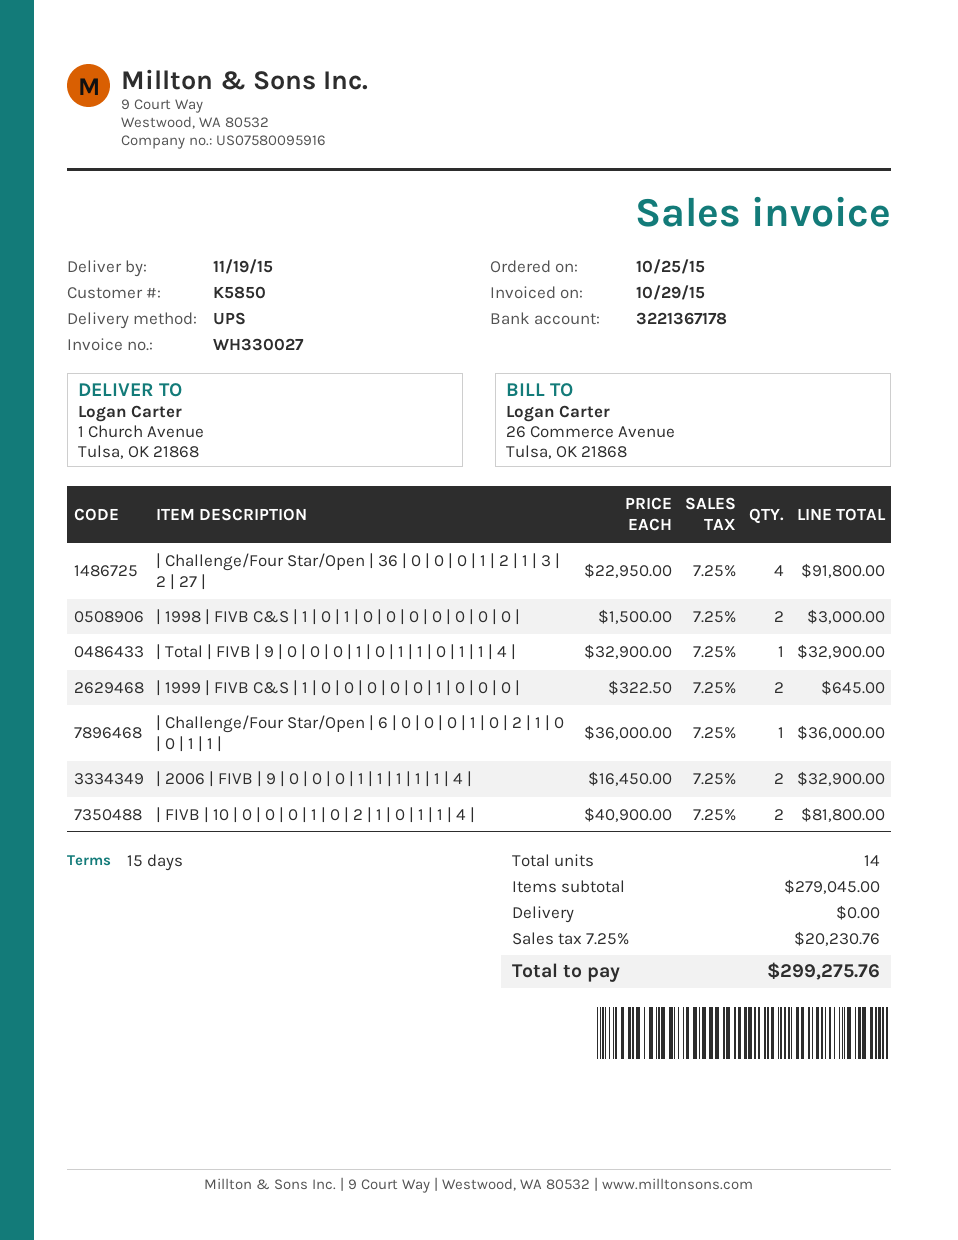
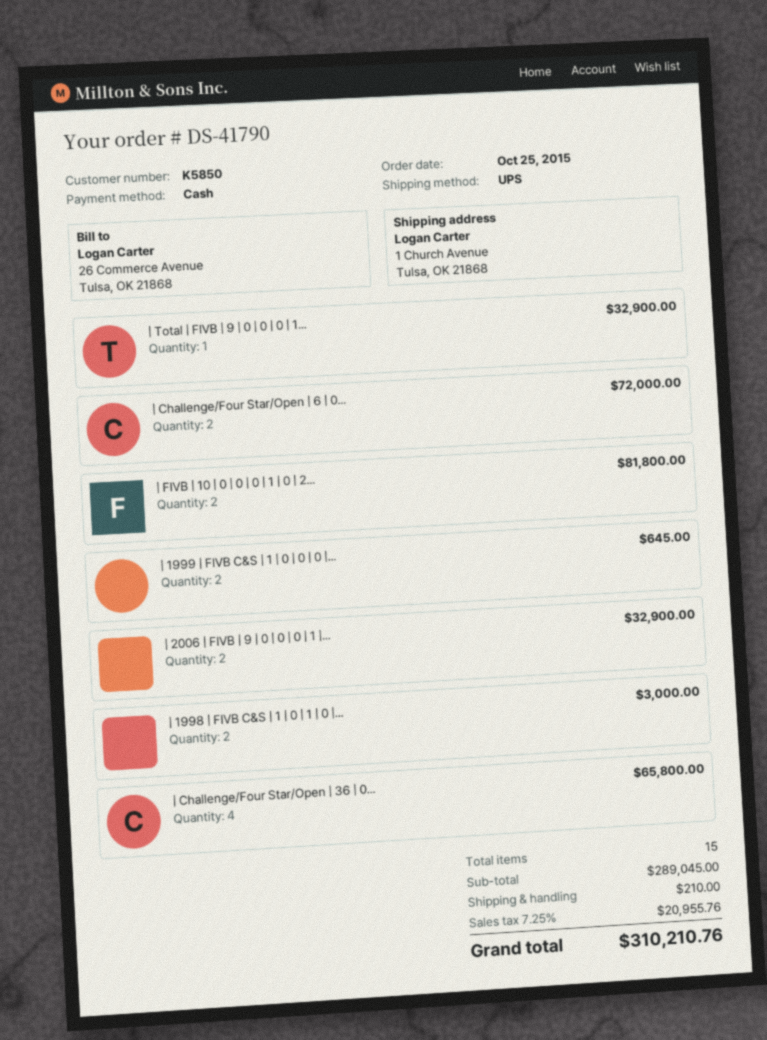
| Challenge/Four Star/Open | 36 | 0 | 0 | 0 | 1 | 2 | 1 | 3 | 2 | 27 |: 4 for 91800.00 -> 4 for 65800.00
| Challenge/Four Star/Open | 6 | 0 | 0 | 0 | 1 | 0 | 2 | 1 | 0 | 0 | 1 | 1 |: 1 for 36000.00 -> 2 for 72000.00
total quantity: 14 -> 15
subtotal: 279045.00 -> 289045.00
shipping: 0.00 -> 210.00
tax: 7.25% = 20230.76 -> 7.25% = 20955.76
total: 299275.76 -> 310210.76

